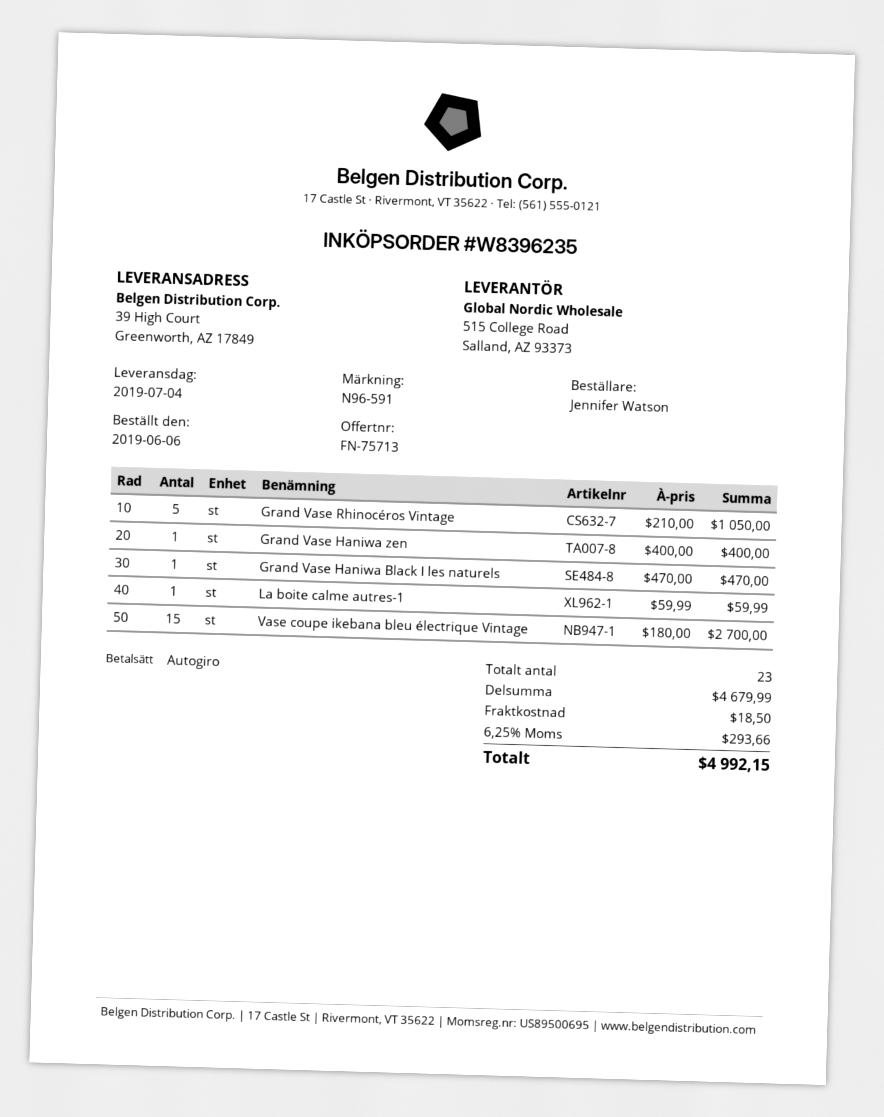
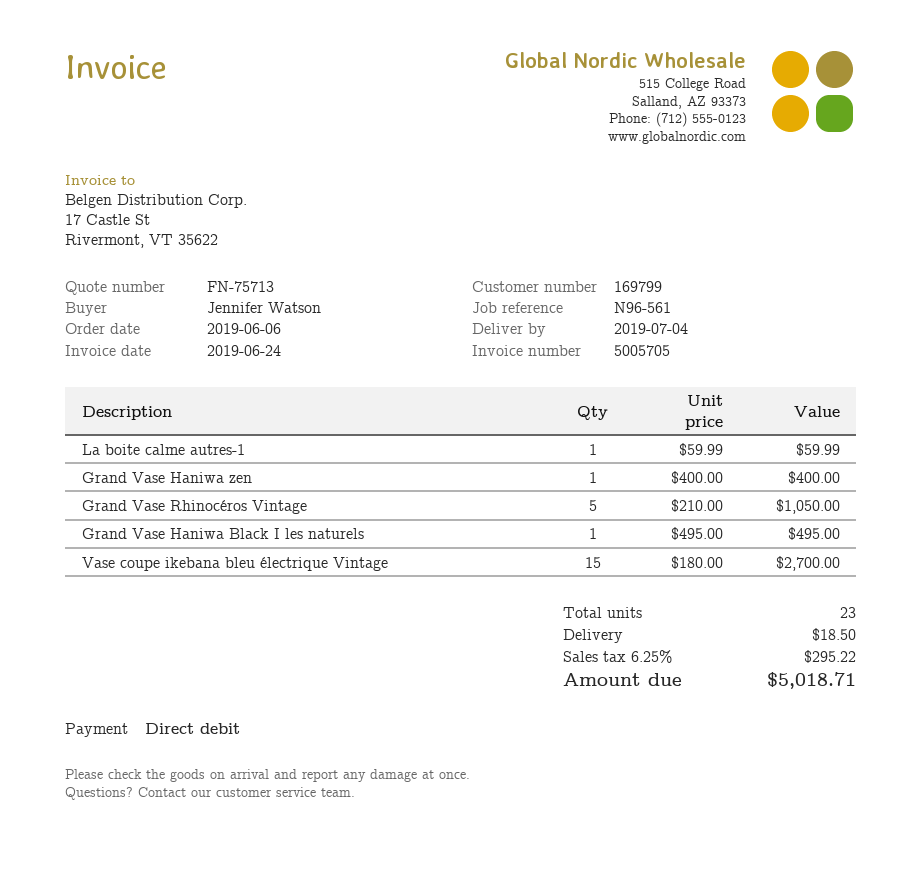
reference: N96-591 -> N96-561
Grand Vase Haniwa Black I les naturels: 1 x 470.00 = 470.00 -> 1 x 495.00 = 495.00
tax: 6.25% = 293.66 -> 6.25% = 295.22
total: 4992.15 -> 5018.71

